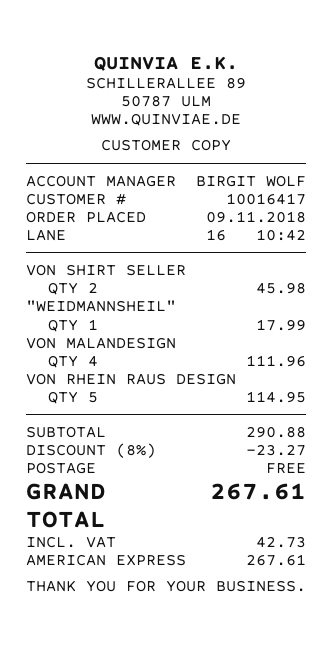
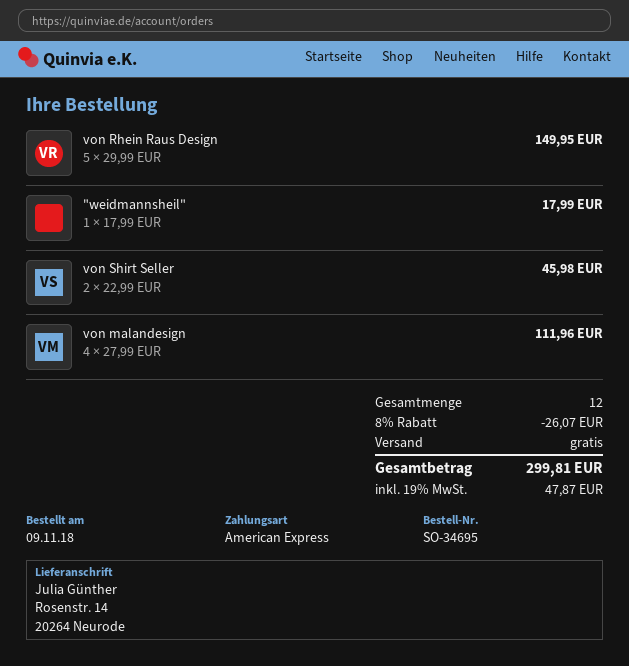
VON RHEIN RAUS DESIGN: 5 for 114.95 -> 5 for 149.95
discount: 8% = 23.27 -> 8% = 26.07
tax: 42.73 -> 47.87
total: 267.61 -> 299.81

